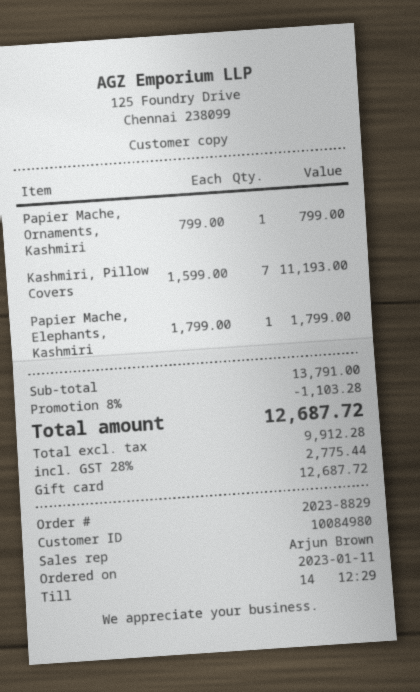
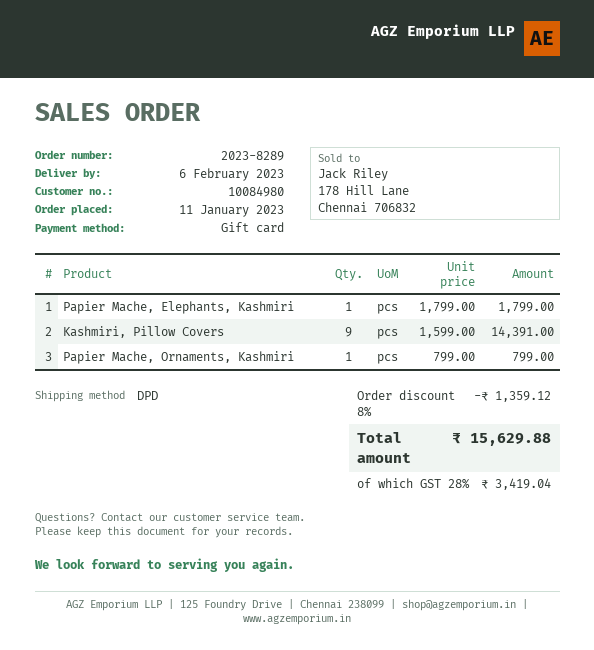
order number: 2023-8829 -> 2023-8289
Kashmiri, Pillow Covers: 7 x 1599.00 = 11193.00 -> 9 x 1599.00 = 14391.00
discount: 8% = 1103.28 -> 8% = 1359.12
tax: 28% = 2775.44 -> 28% = 3419.04
total: 12687.72 -> 15629.88

